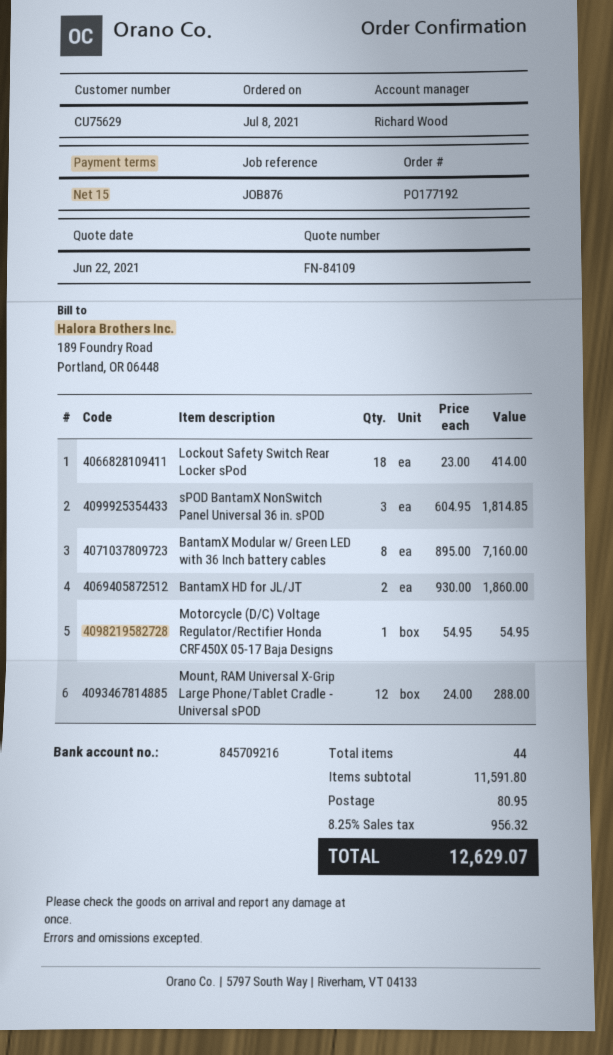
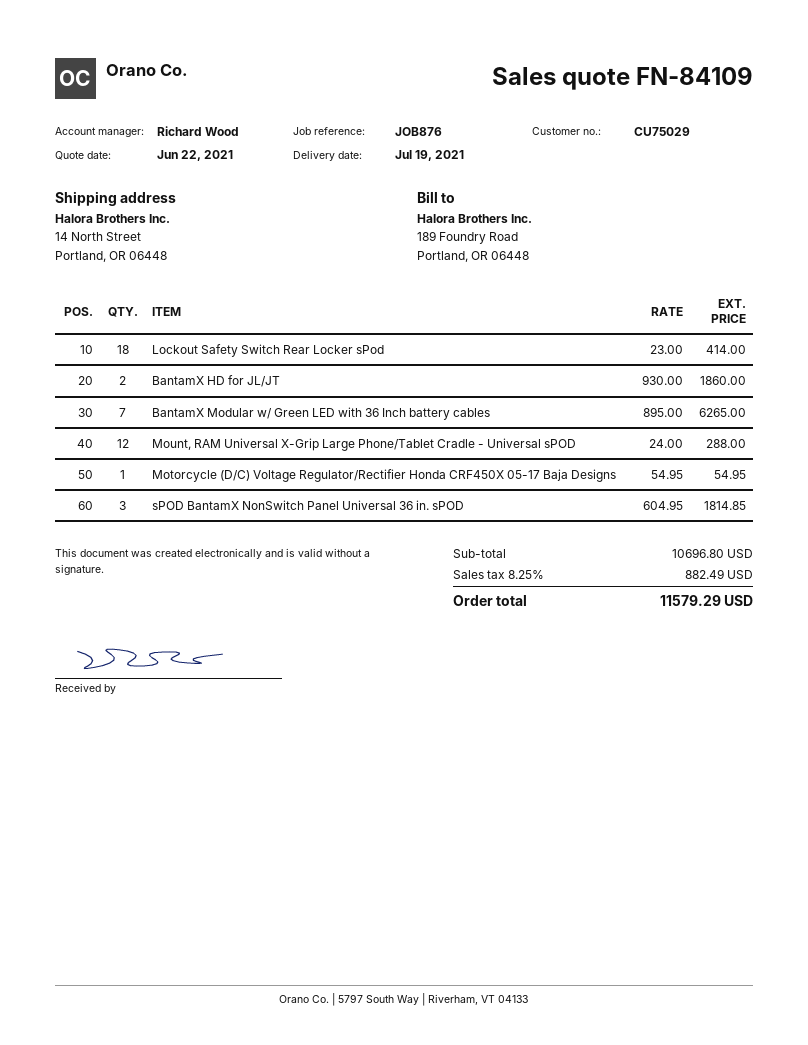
customer number: CU75629 -> CU75029
BantamX Modular w/ Green LED with 36 Inch battery cables: 8 x 895.00 = 7160.00 -> 7 x 895.00 = 6265.00
subtotal: 11591.80 -> 10696.80
shipping: 80.95 -> none
tax: 8.25% = 956.32 -> 8.25% = 882.49
total: 12629.07 -> 11579.29

